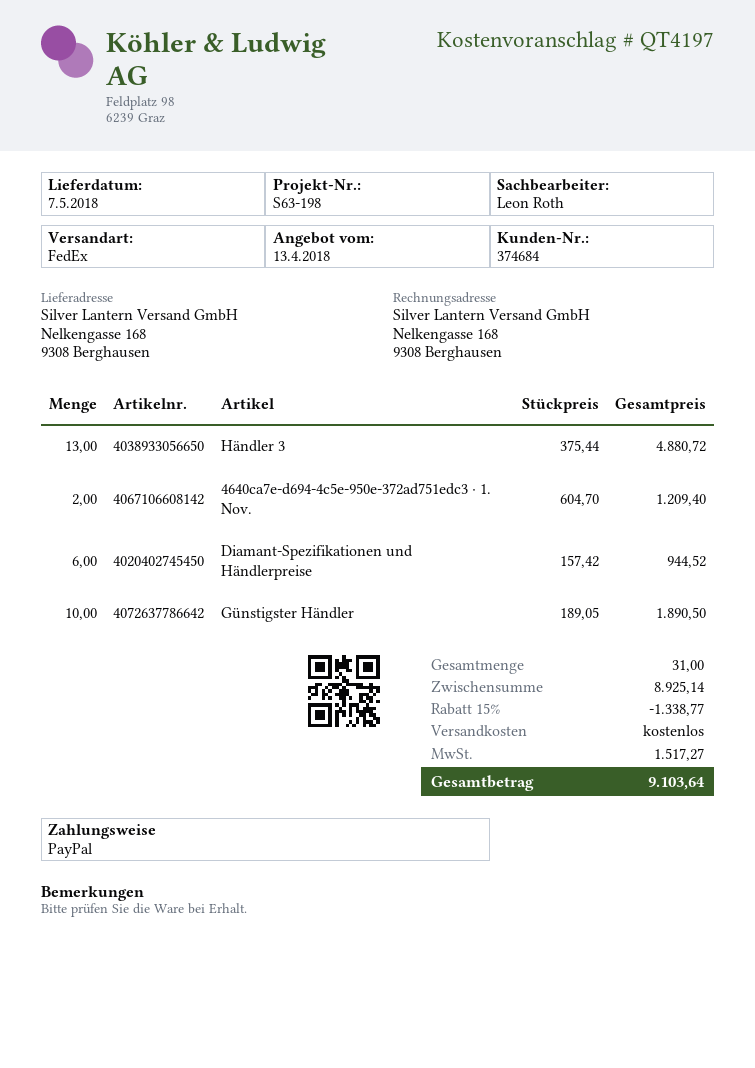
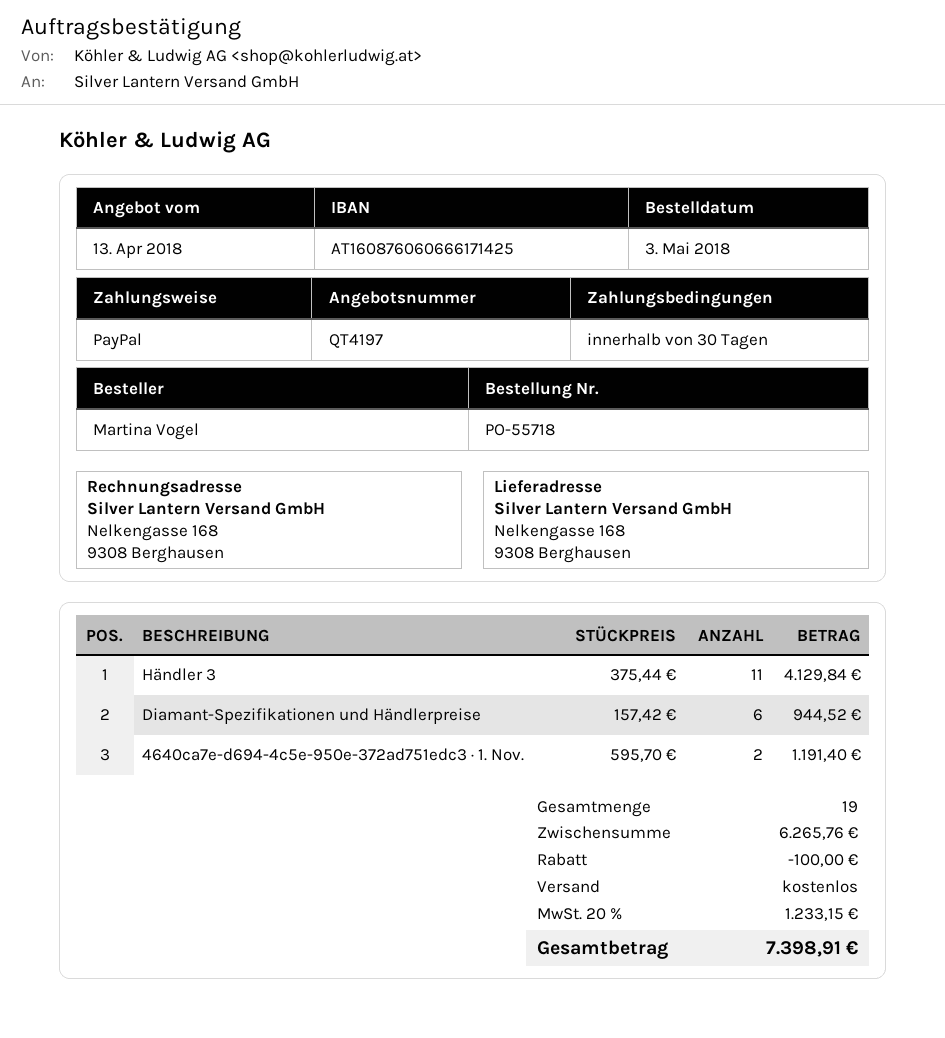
Händler 3: 13 x 375.44 = 4880.72 -> 11 x 375.44 = 4129.84
4640ca7e-d694-4c5e-950e-372ad751edc3 · 1. Nov.: 2 x 604.70 = 1209.40 -> 2 x 595.70 = 1191.40
Günstigster Händler: 10 x 189.05 = 1890.50 -> none
total quantity: 31 -> 19
subtotal: 8925.14 -> 6265.76
discount: 1338.77 -> 100.00
tax: 1517.27 -> 1233.15
total: 9103.64 -> 7398.91

